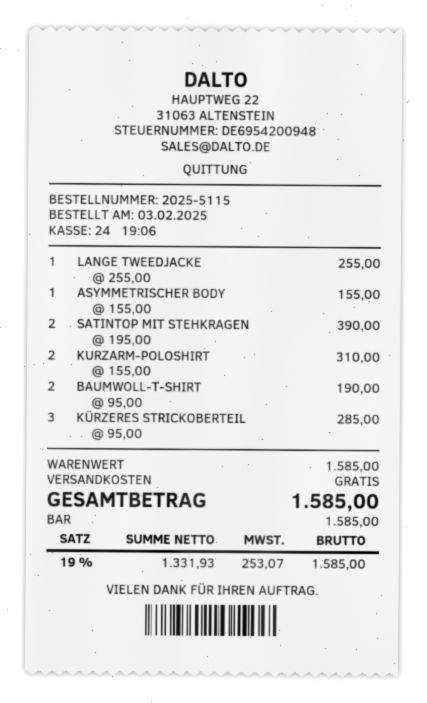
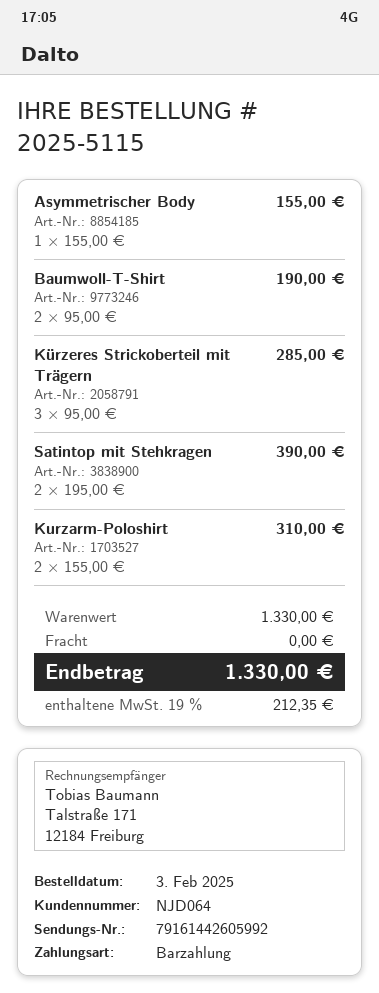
LANGE TWEEDJACKE: 1 x 255.00 = 255.00 -> none
subtotal: 1585.00 -> 1330.00
tax: 19% = 253.07 -> 19% = 212.35
total: 1585.00 -> 1330.00

